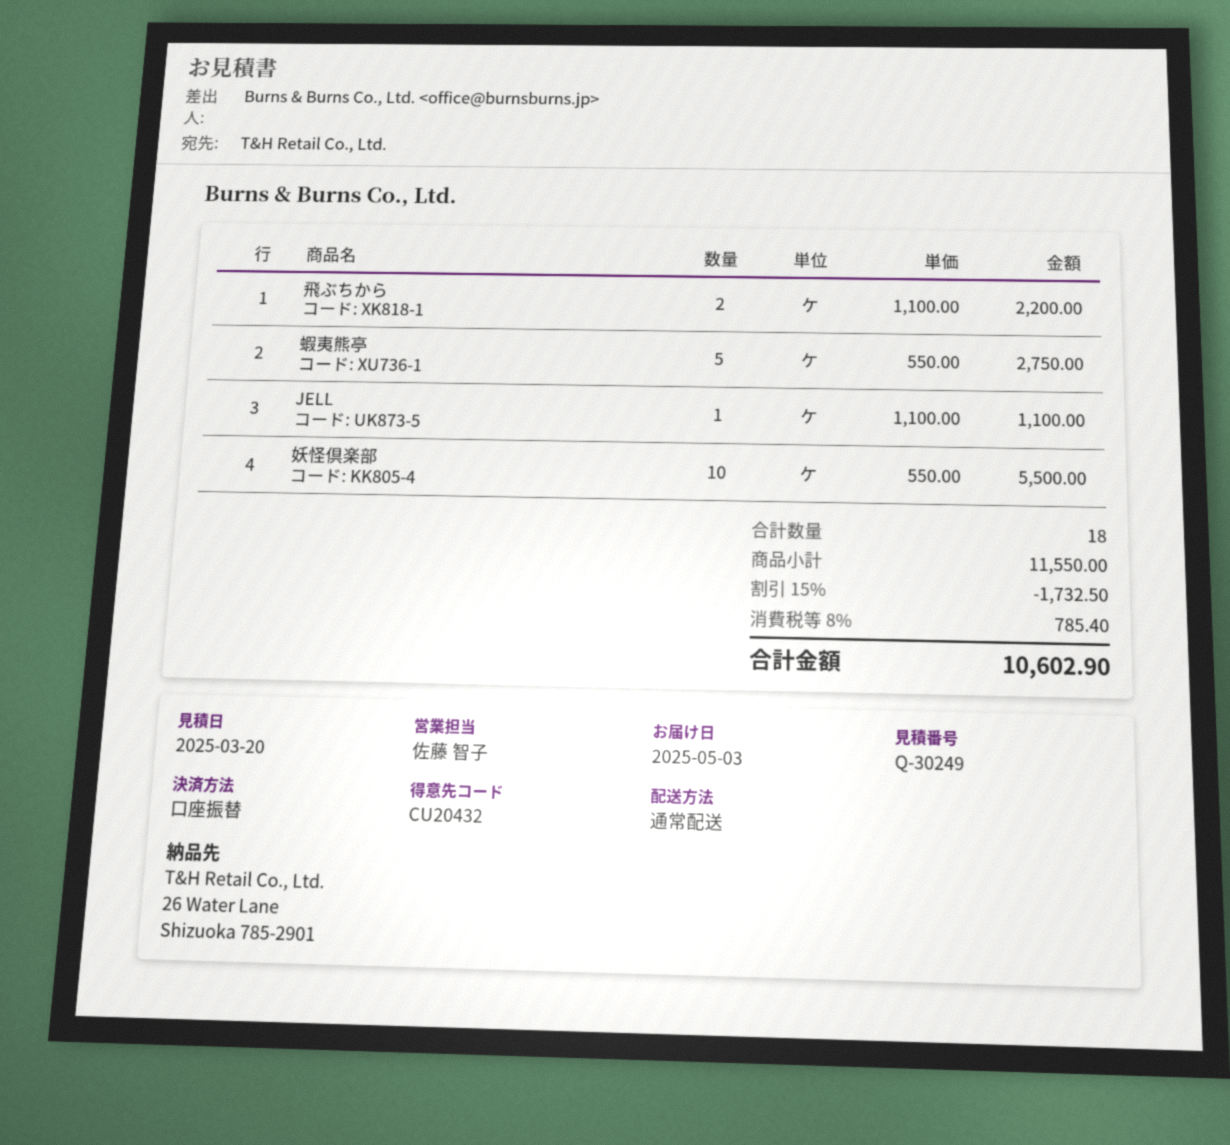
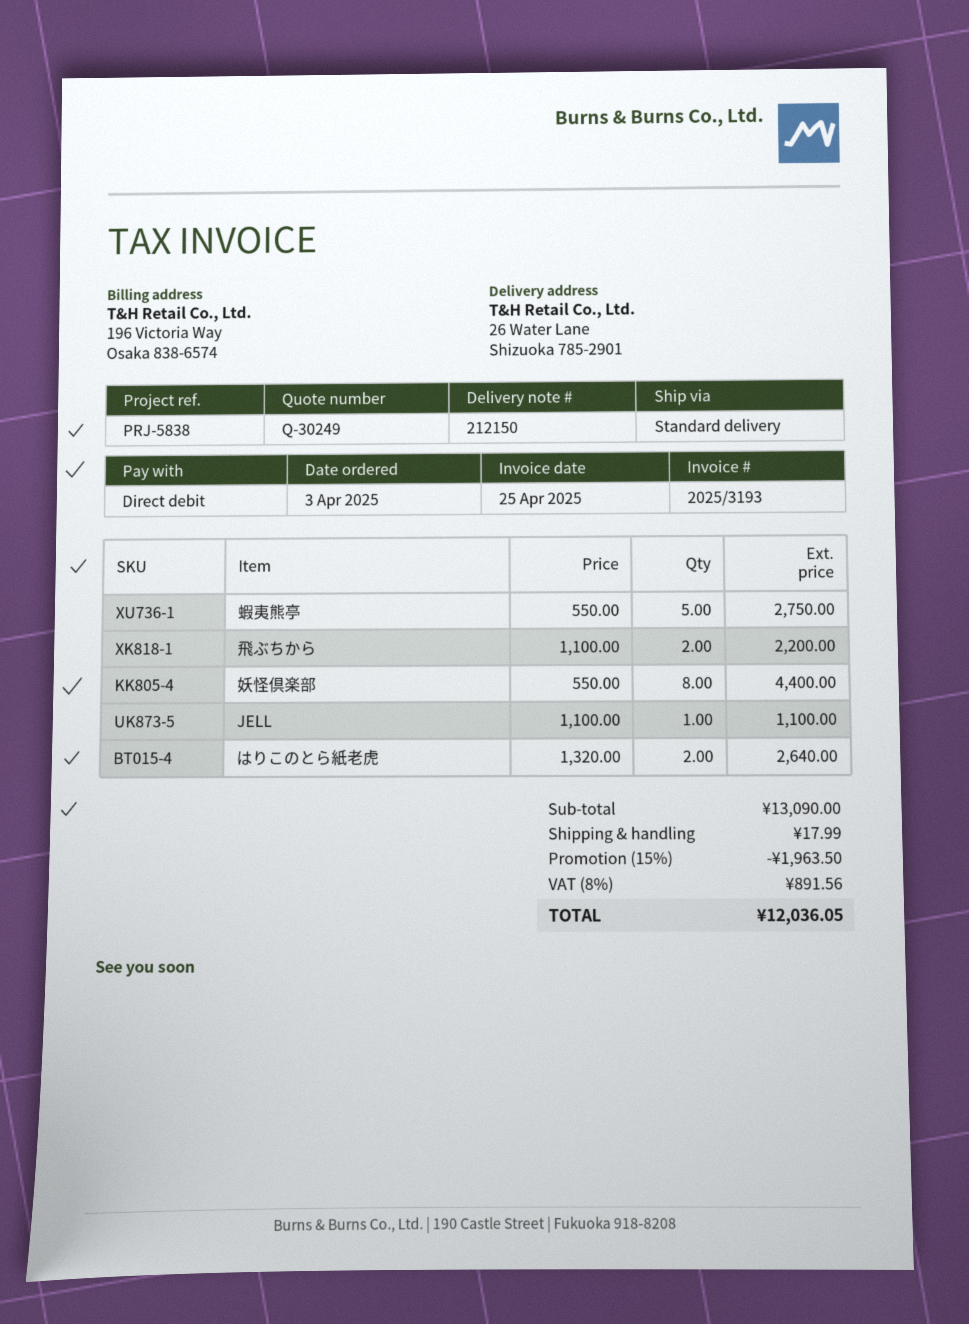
妖怪倶楽部: 10 x 550.00 = 5500.00 -> 8 x 550.00 = 4400.00
はりこのとら紙老虎: none -> 2 x 1320.00 = 2640.00
subtotal: 11550.00 -> 13090.00
discount: 15% = 1732.50 -> 15% = 1963.50
shipping: none -> 17.99
tax: 8% = 785.40 -> 8% = 891.56
total: 10602.90 -> 12036.05

